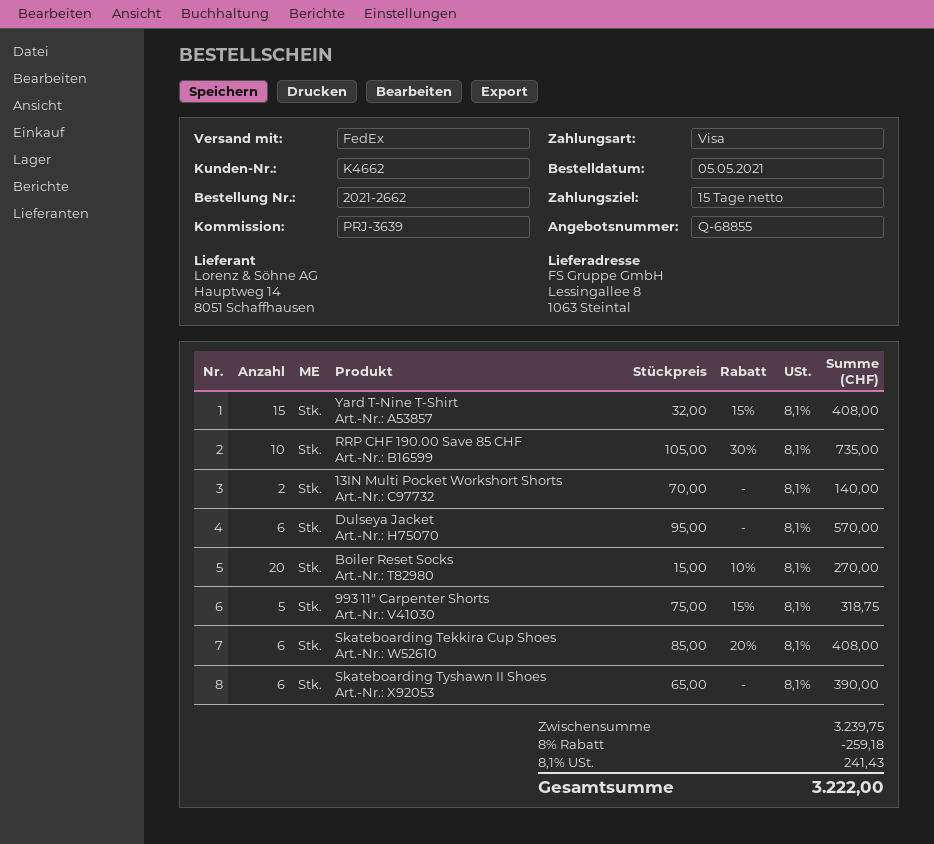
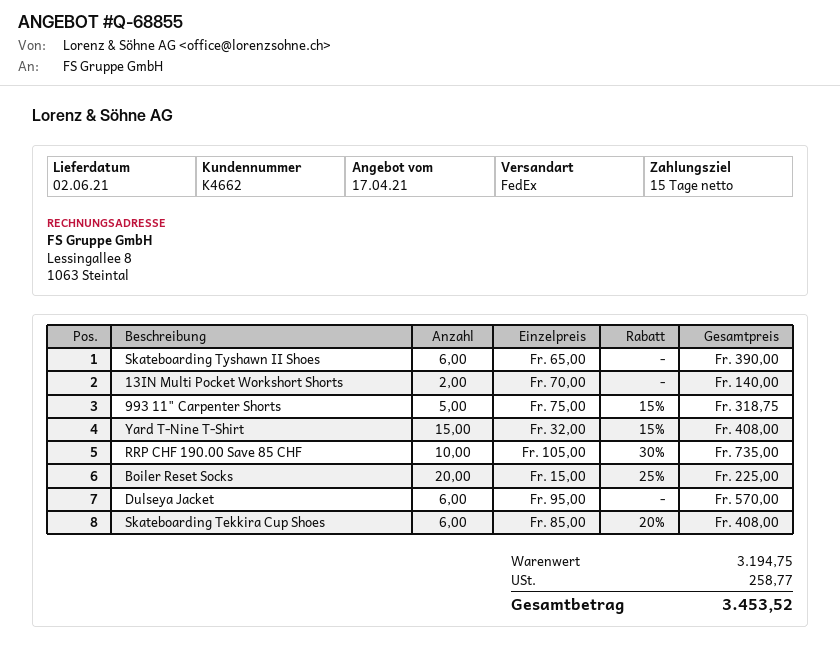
Boiler Reset Socks: 20 x 15.00 - 10% = 270.00 -> 20 x 15.00 - 25% = 225.00
subtotal: 3239.75 -> 3194.75
discount: 8% = 259.18 -> none
tax: 241.43 -> 258.77
total: 3222.00 -> 3453.52

